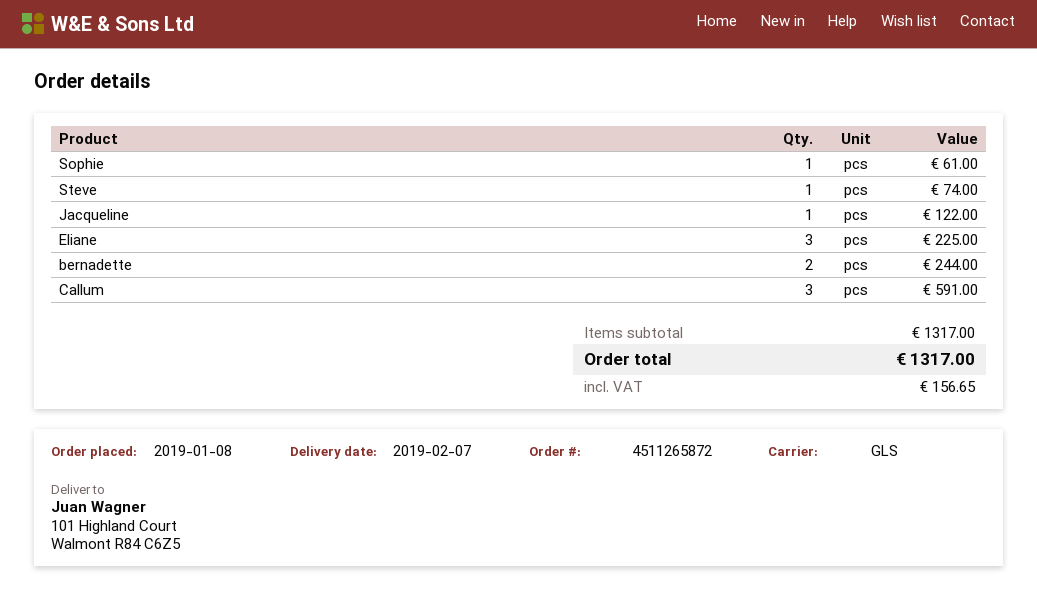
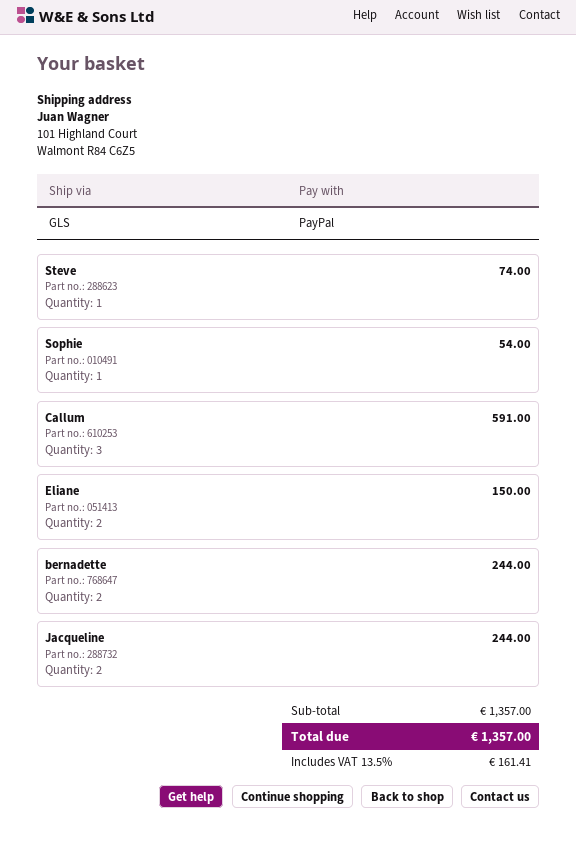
Sophie: 1 for 61.00 -> 1 for 54.00
Jacqueline: 1 for 122.00 -> 2 for 244.00
Eliane: 3 for 225.00 -> 2 for 150.00
subtotal: 1317.00 -> 1357.00
tax: 156.65 -> 161.41
total: 1317.00 -> 1357.00

